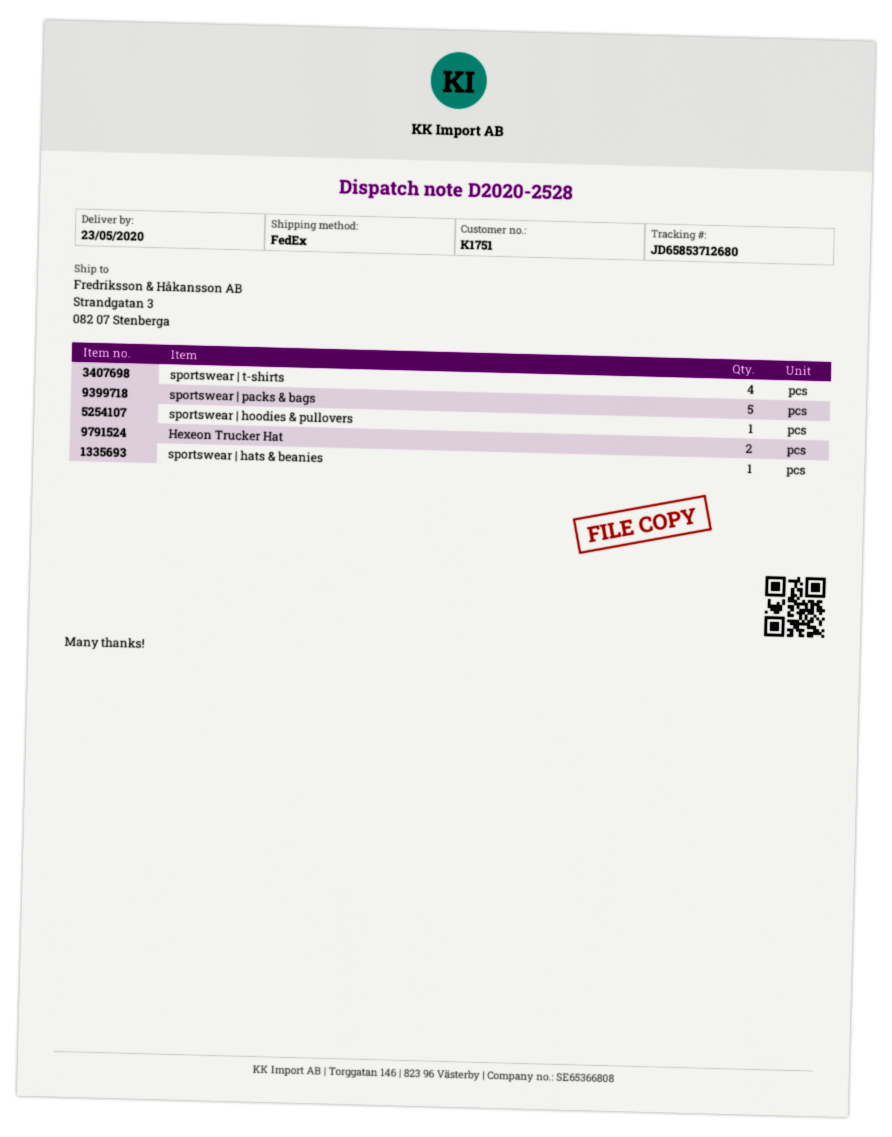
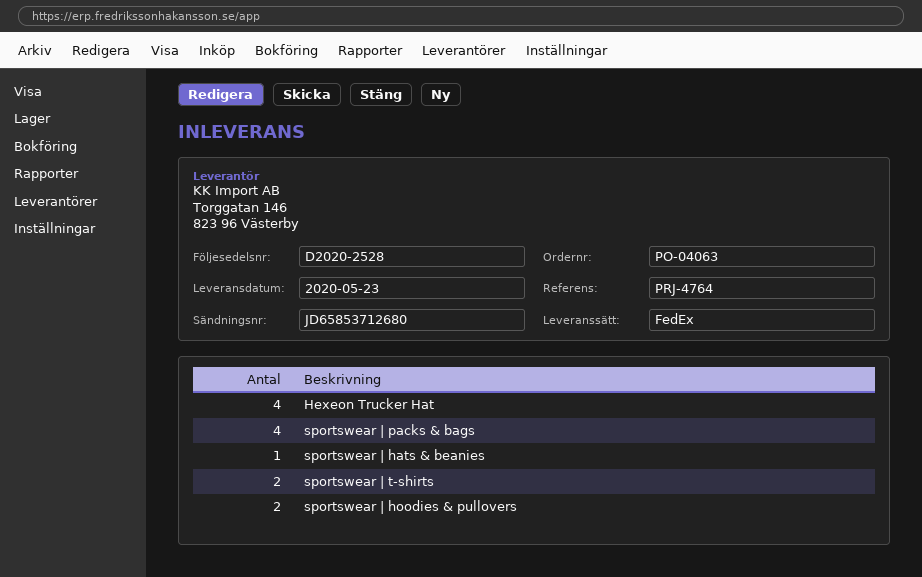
sportswear | t-shirts: 4 -> 2
sportswear | packs & bags: 5 -> 4
sportswear | hoodies & pullovers: 1 -> 2
Hexeon Trucker Hat: 2 -> 4

